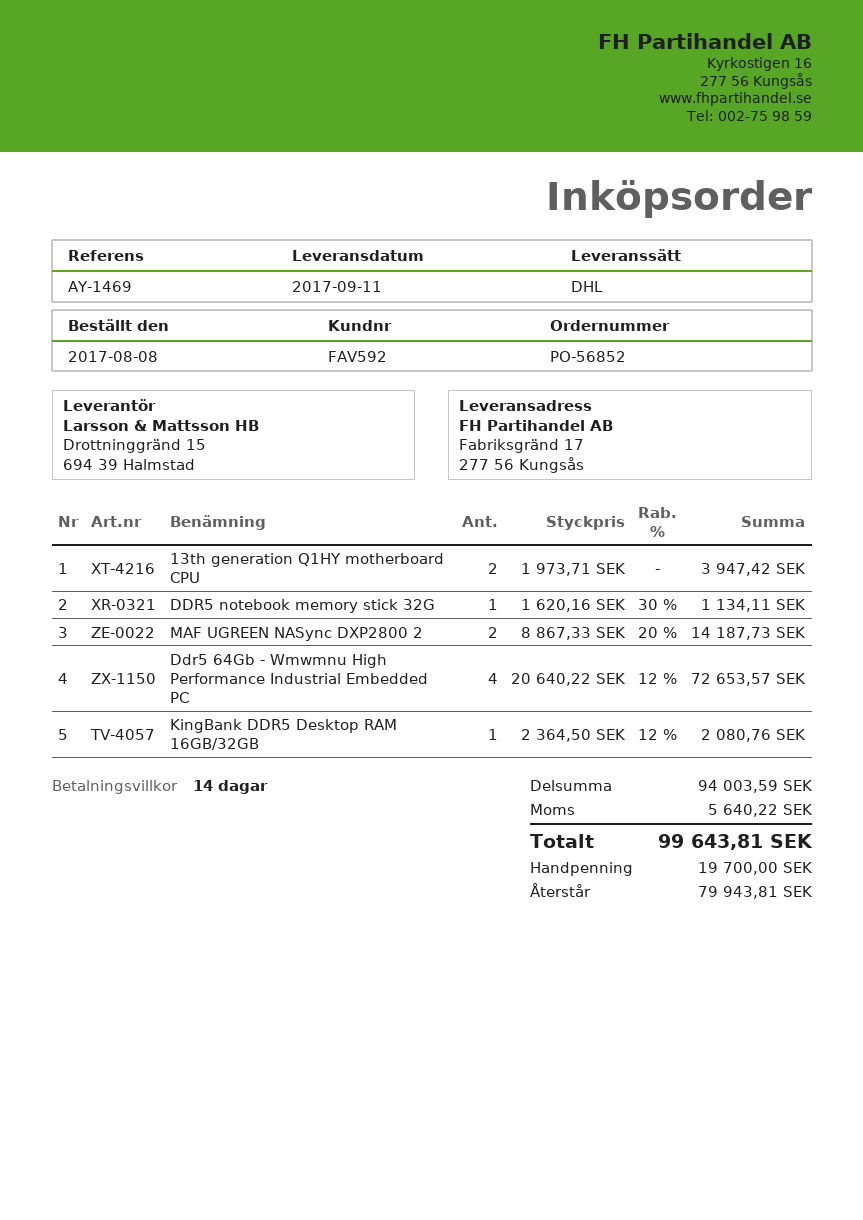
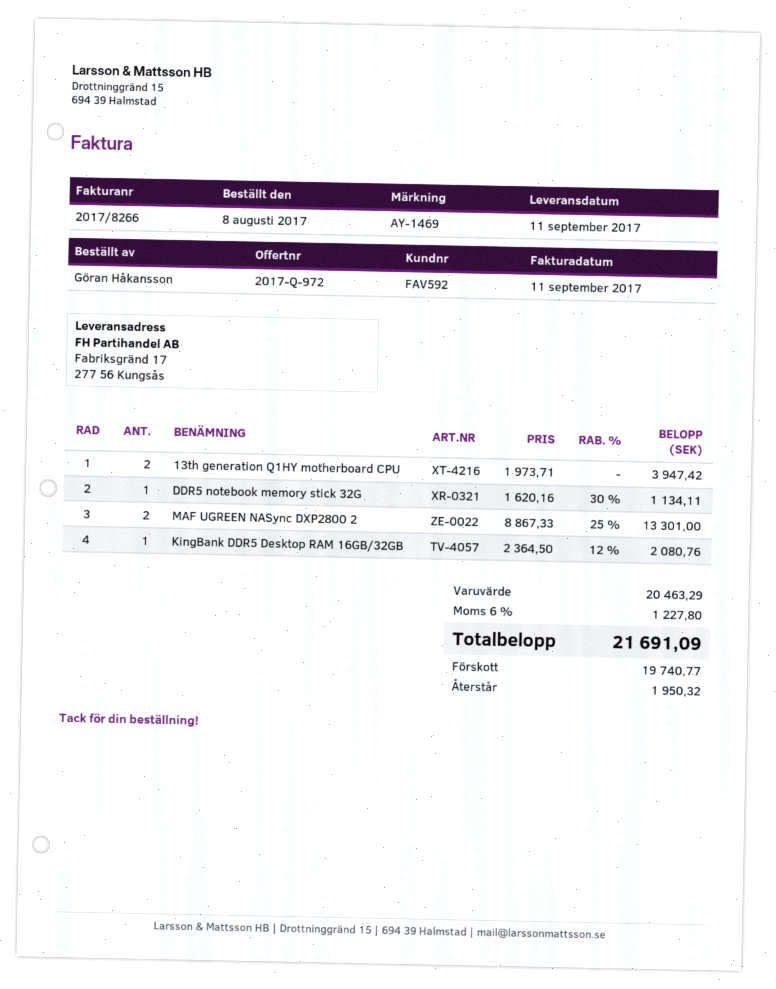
MAF UGREEN NASync DXP2800 2: 2 x 8867.33 - 20% = 14187.73 -> 2 x 8867.33 - 25% = 13301.00
Ddr5 64Gb - Wmwmnu High Performance Industrial Embedded PC: 4 x 20640.22 - 12% = 72653.57 -> none
subtotal: 94003.59 -> 20463.29
tax: 5640.22 -> 1227.80
total: 99643.81 -> 21691.09
deposit: 19700.00 -> 19740.77
balance: 79943.81 -> 1950.32

